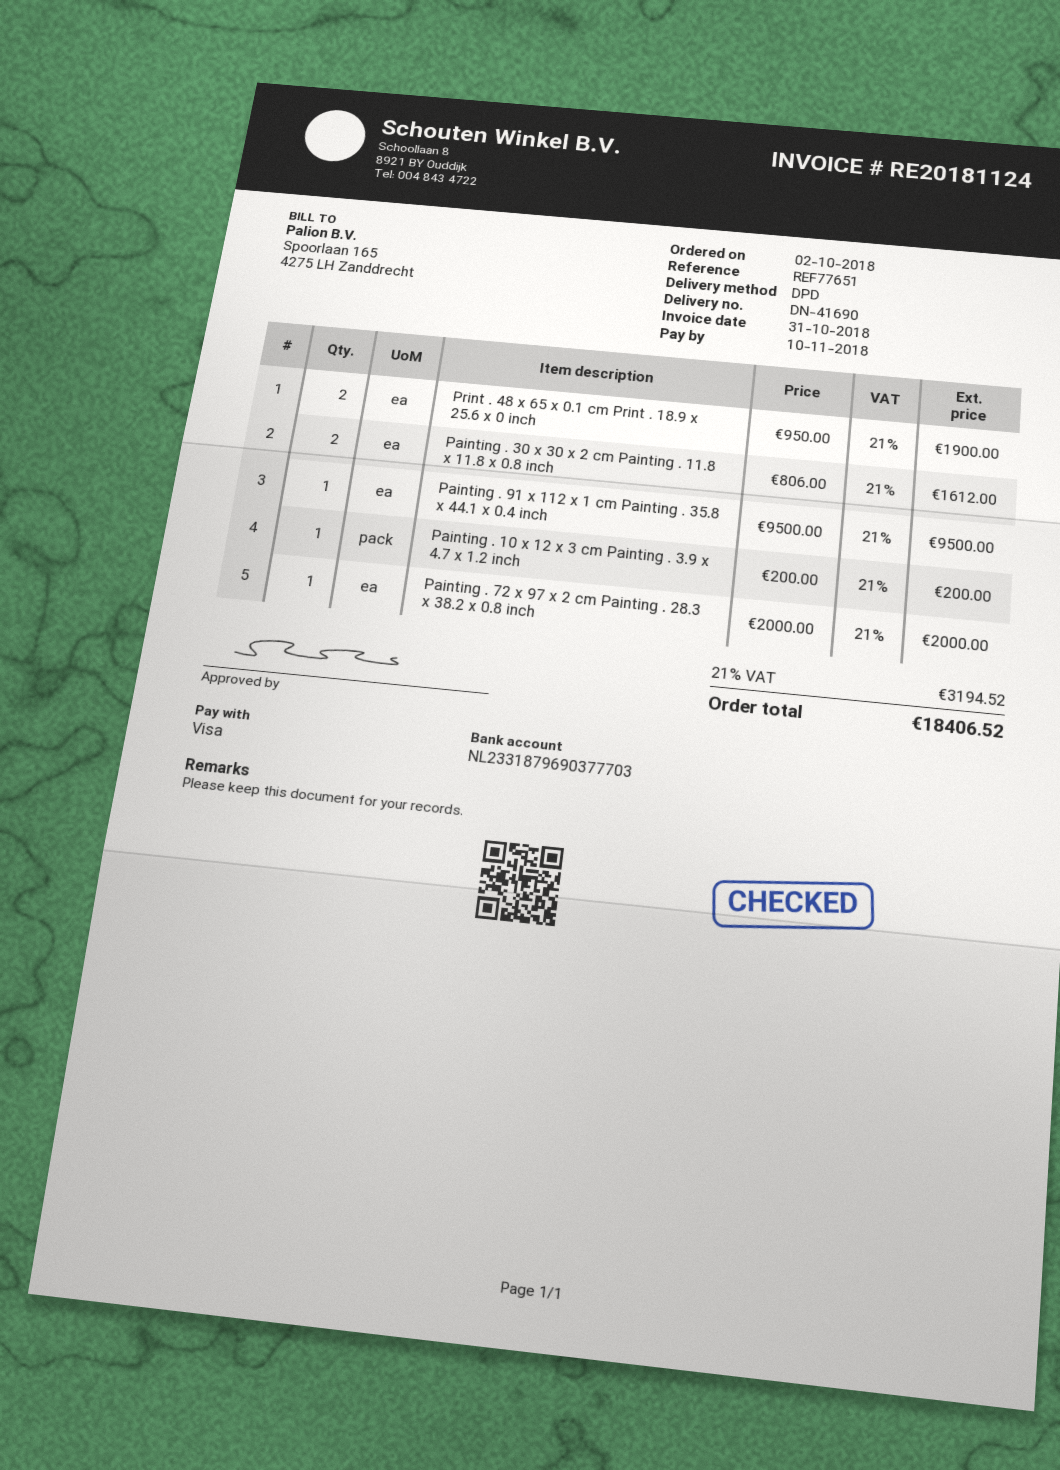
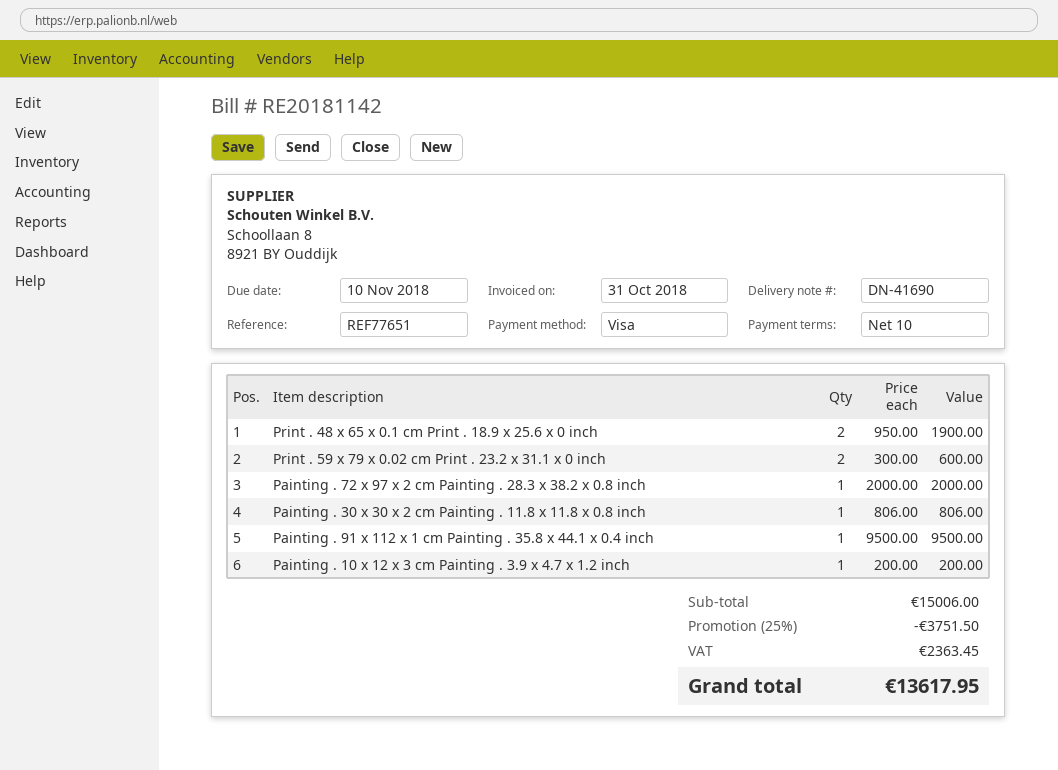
invoice number: RE20181124 -> RE20181142
Painting . 30 x 30 x 2 cm Painting . 11.8 x 11.8 x 0.8 inch: 2 x 806.00 = 1612.00 -> 1 x 806.00 = 806.00
Print . 59 x 79 x 0.02 cm Print . 23.2 x 31.1 x 0 inch: none -> 2 x 300.00 = 600.00
discount: none -> 25% = 3751.50
tax: 3194.52 -> 2363.45
total: 18406.52 -> 13617.95

